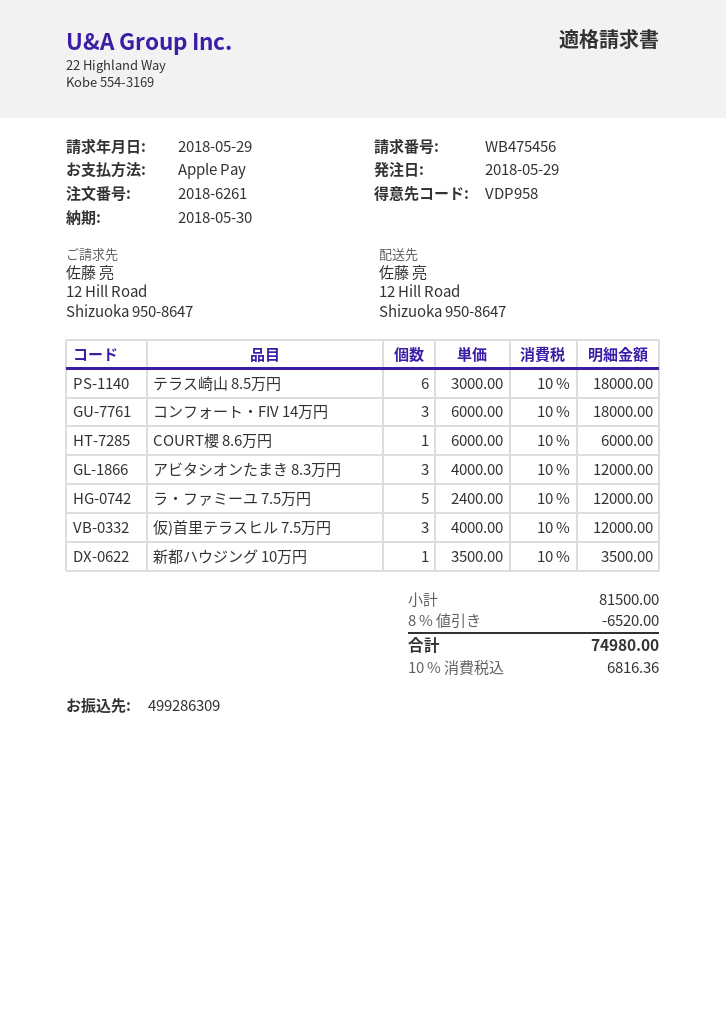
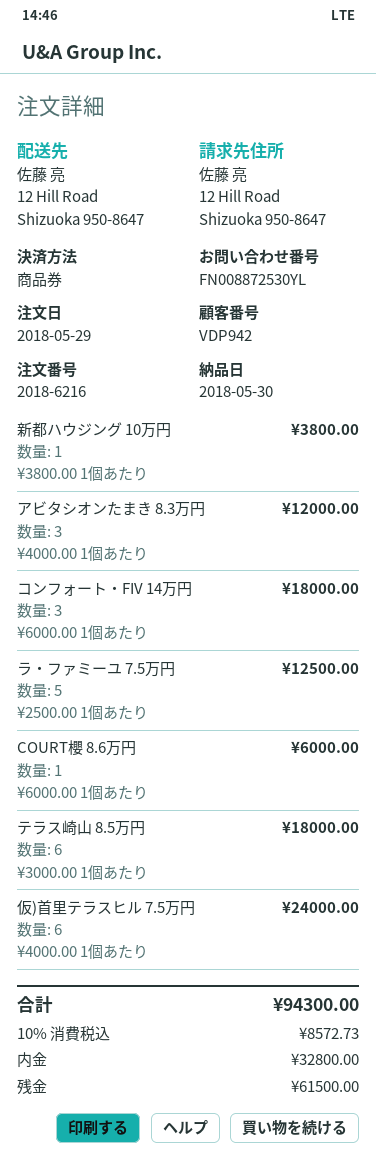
order number: 2018-6261 -> 2018-6216
customer number: VDP958 -> VDP942
payment method: Apple Pay -> gift card
ラ・ファミーユ 7.5万円: 5 x 2400.00 = 12000.00 -> 5 x 2500.00 = 12500.00
仮)首里テラスヒル 7.5万円: 3 x 4000.00 = 12000.00 -> 6 x 4000.00 = 24000.00
新都ハウジング 10万円: 1 x 3500.00 = 3500.00 -> 1 x 3800.00 = 3800.00
discount: 8% = 6520.00 -> none
tax: 10% = 6816.36 -> 10% = 8572.73
total: 74980.00 -> 94300.00

